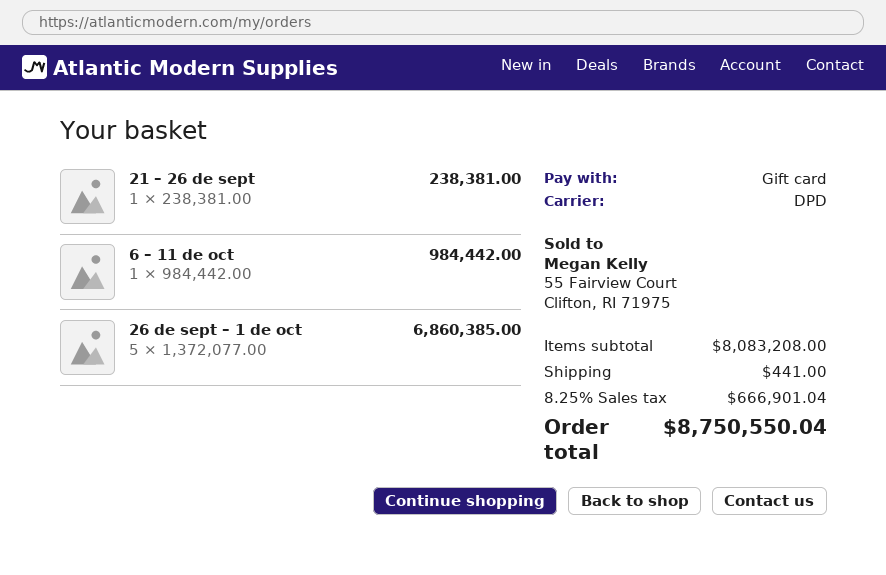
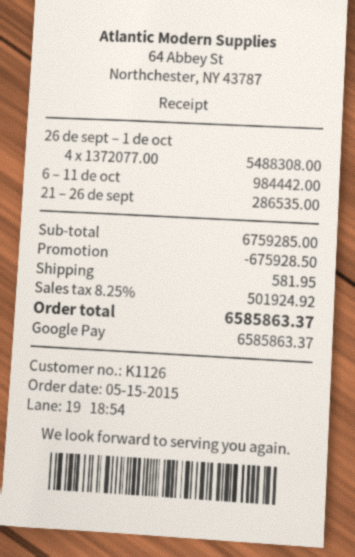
payment method: gift card -> Google Pay
21 – 26 de sept: 1 x 238381.00 = 238381.00 -> 1 x 286535.00 = 286535.00
26 de sept – 1 de oct: 5 x 1372077.00 = 6860385.00 -> 4 x 1372077.00 = 5488308.00
subtotal: 8083208.00 -> 6759285.00
discount: none -> 675928.50
shipping: 441.00 -> 581.95
tax: 8.25% = 666901.04 -> 8.25% = 501924.92
total: 8750550.04 -> 6585863.37

